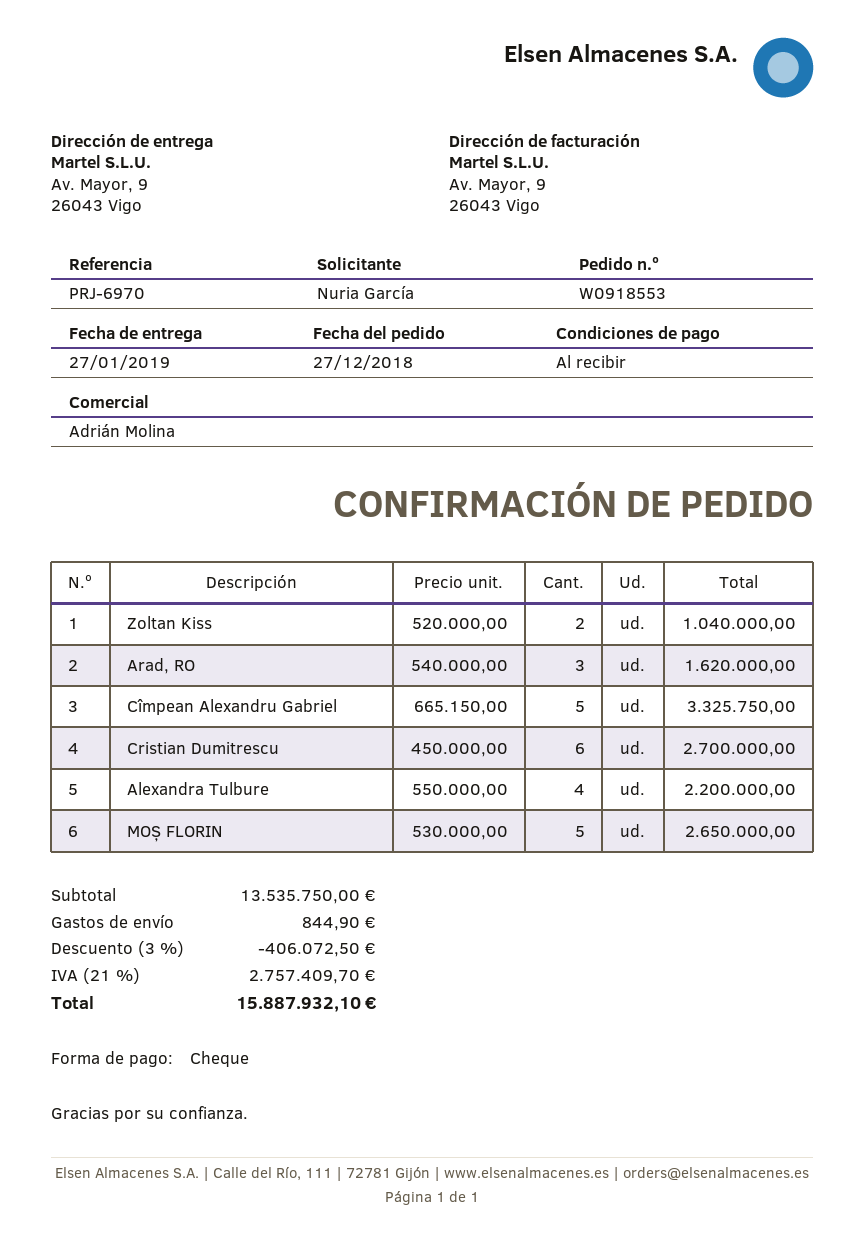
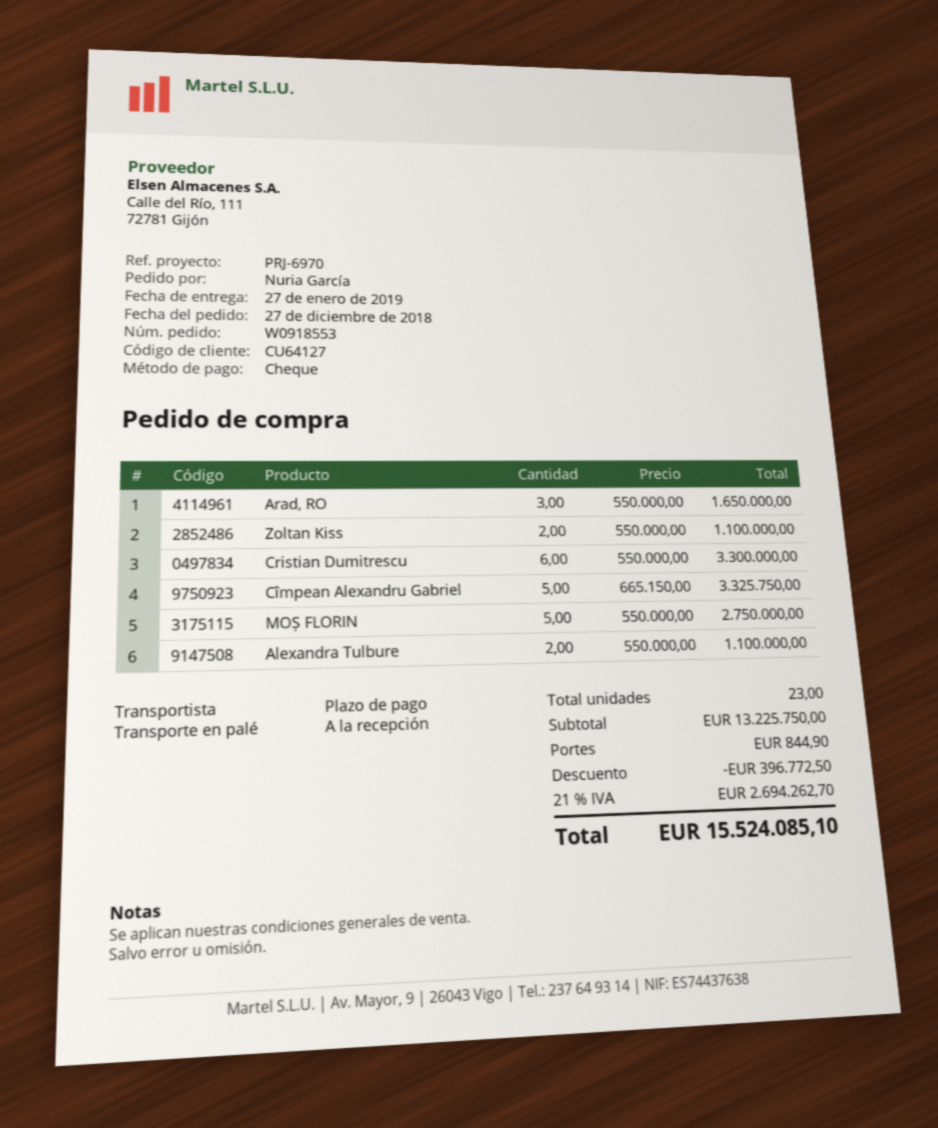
Zoltan Kiss: 2 x 520000.00 = 1040000.00 -> 2 x 550000.00 = 1100000.00
Arad, RO: 3 x 540000.00 = 1620000.00 -> 3 x 550000.00 = 1650000.00
Cristian Dumitrescu: 6 x 450000.00 = 2700000.00 -> 6 x 550000.00 = 3300000.00
Alexandra Tulbure: 4 x 550000.00 = 2200000.00 -> 2 x 550000.00 = 1100000.00
MOȘ FLORIN: 5 x 530000.00 = 2650000.00 -> 5 x 550000.00 = 2750000.00
subtotal: 13535750.00 -> 13225750.00
discount: 406072.50 -> 396772.50
tax: 21% = 2757409.70 -> 21% = 2694262.70
total: 15887932.10 -> 15524085.10

